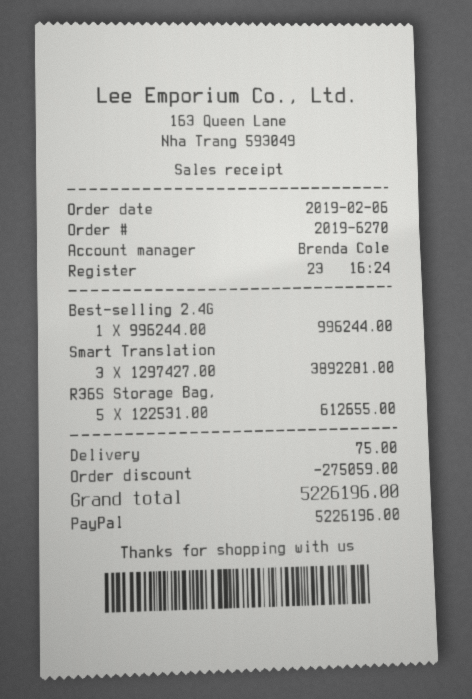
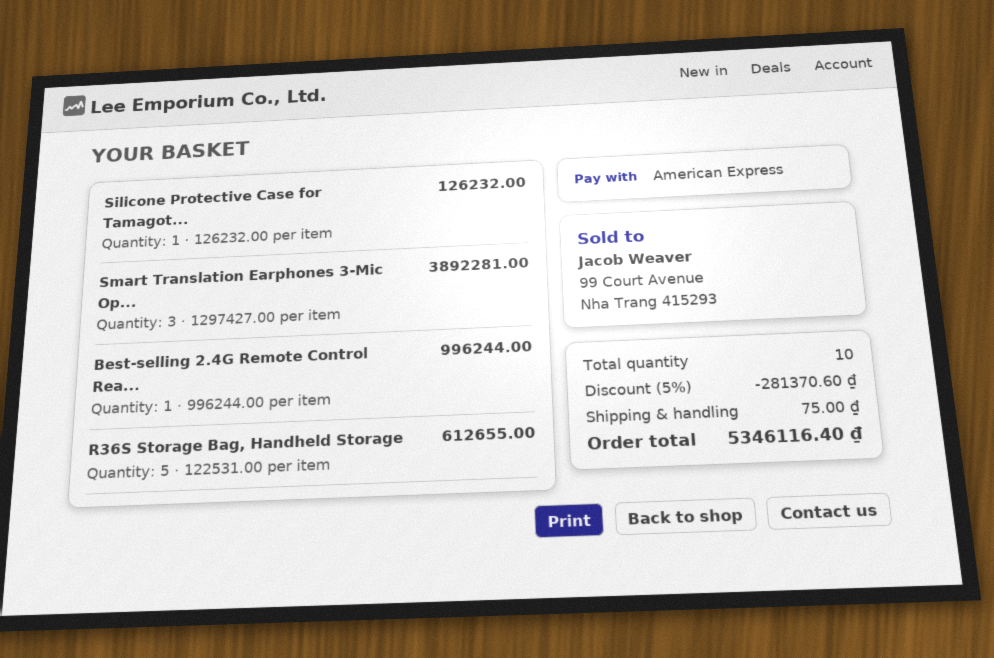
payment method: PayPal -> American Express
Silicone Protective Case for Tamagot...: none -> 1 x 126232.00 = 126232.00
discount: 275059.00 -> 281370.60
total: 5226196.00 -> 5346116.40

